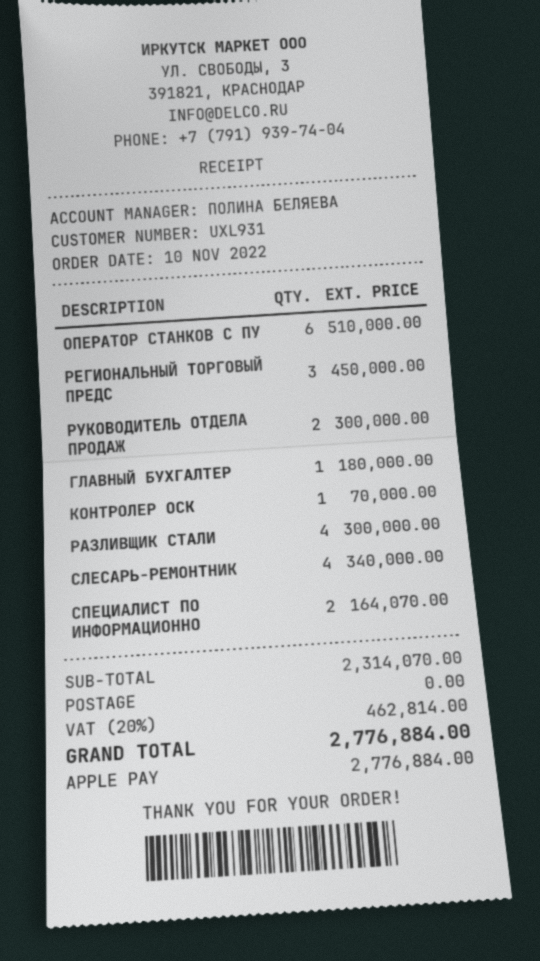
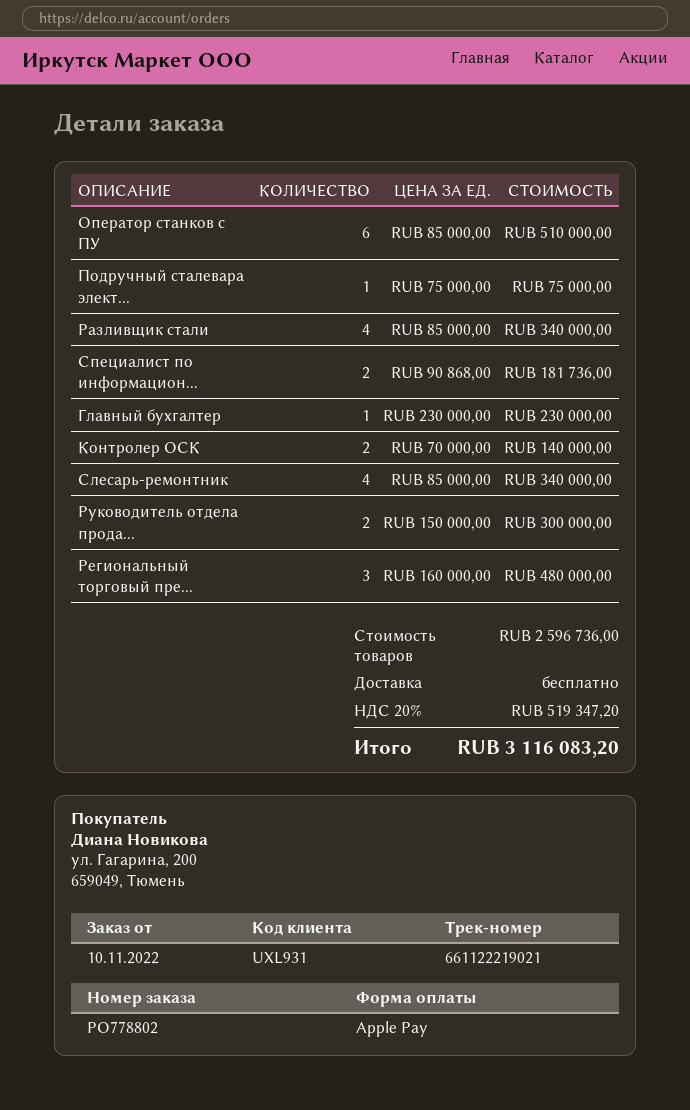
РЕГИОНАЛЬНЫЙ ТОРГОВЫЙ ПРЕДС: 3 for 450000.00 -> 3 for 480000.00
ГЛАВНЫЙ БУХГАЛТЕР: 1 for 180000.00 -> 1 for 230000.00
КОНТРОЛЕР ОСК: 1 for 70000.00 -> 2 for 140000.00
РАЗЛИВЩИК СТАЛИ: 4 for 300000.00 -> 4 for 340000.00
СПЕЦИАЛИСТ ПО ИНФОРМАЦИОННО: 2 for 164070.00 -> 2 for 181736.00
Подручный сталевара элект...: none -> 1 for 75000.00
subtotal: 2314070.00 -> 2596736.00
tax: 20% = 462814.00 -> 20% = 519347.20
total: 2776884.00 -> 3116083.20

